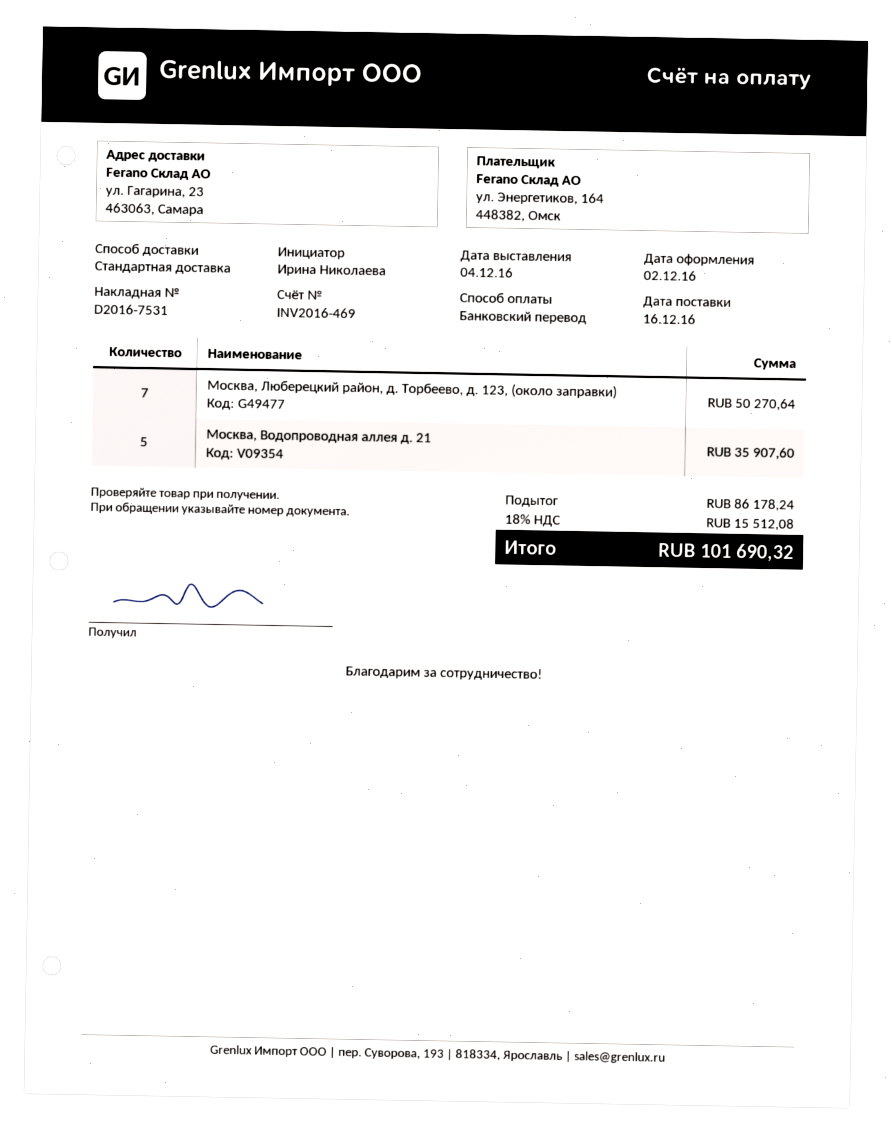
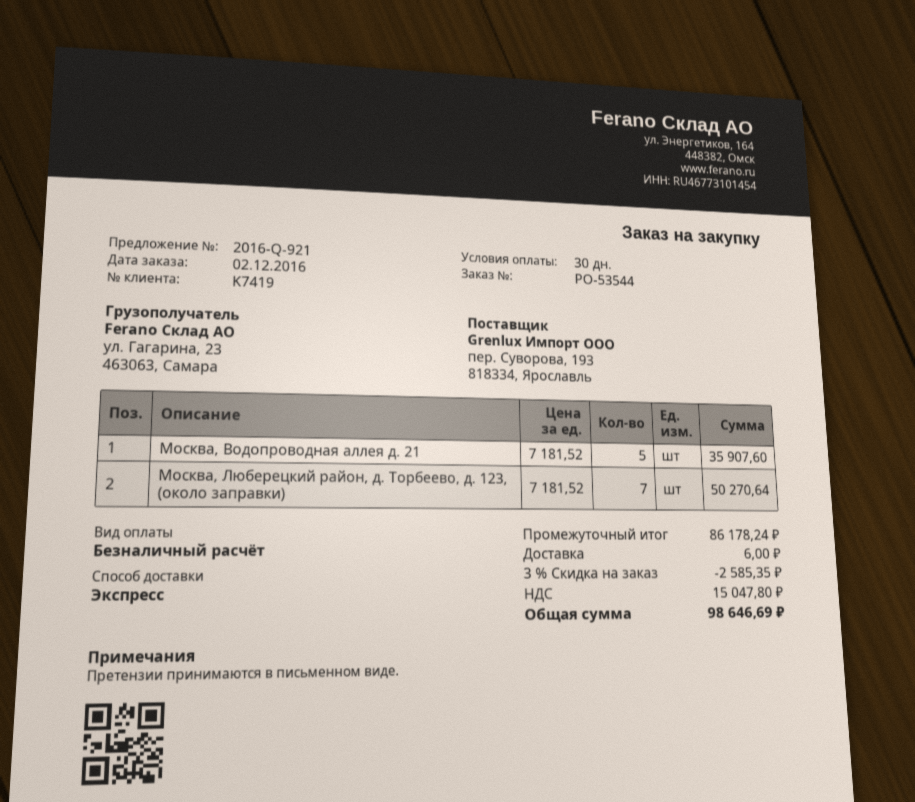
shipping method: standard -> express
discount: none -> 3% = 2585.35
shipping: none -> 6.00
tax: 15512.08 -> 15047.80
total: 101690.32 -> 98646.69

